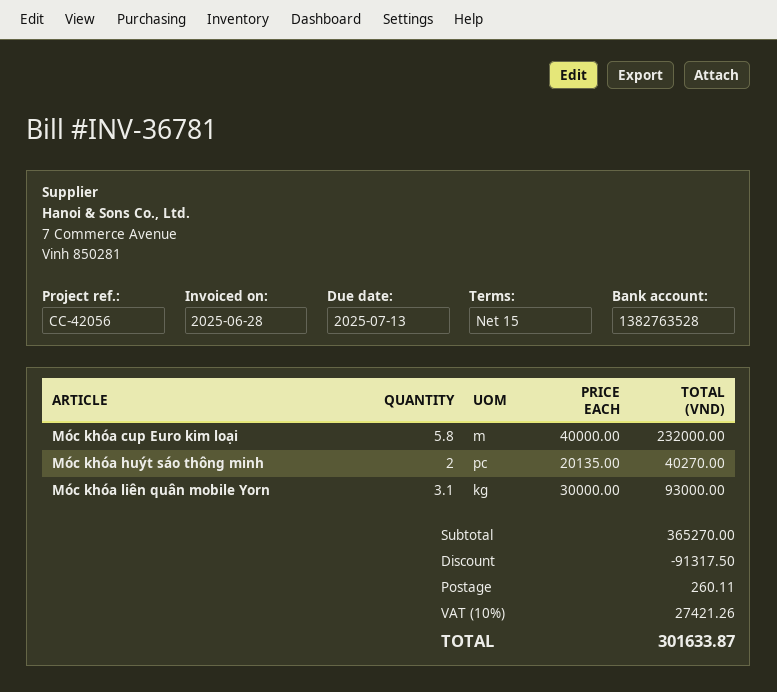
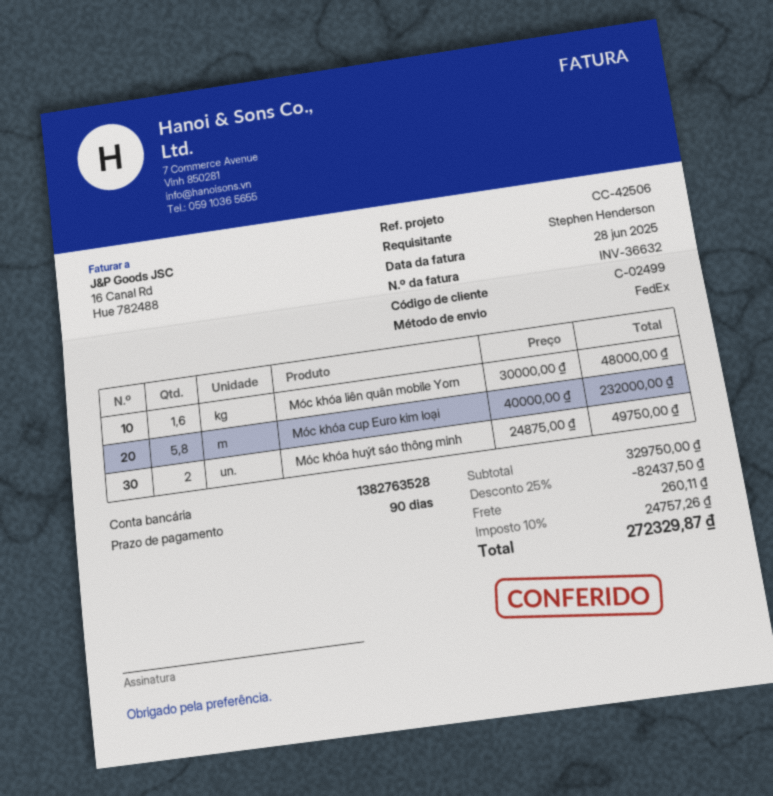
invoice number: INV-36781 -> INV-36632
payment terms: 15 days -> 90 days
reference: CC-42056 -> CC-42506
Móc khóa huýt sáo thông minh: 2 x 20135.00 = 40270.00 -> 2 x 24875.00 = 49750.00
Móc khóa liên quân mobile Yorn: 3.1 x 30000.00 = 93000.00 -> 1.6 x 30000.00 = 48000.00
subtotal: 365270.00 -> 329750.00
discount: 91317.50 -> 82437.50
tax: 10% = 27421.26 -> 10% = 24757.26
total: 301633.87 -> 272329.87

